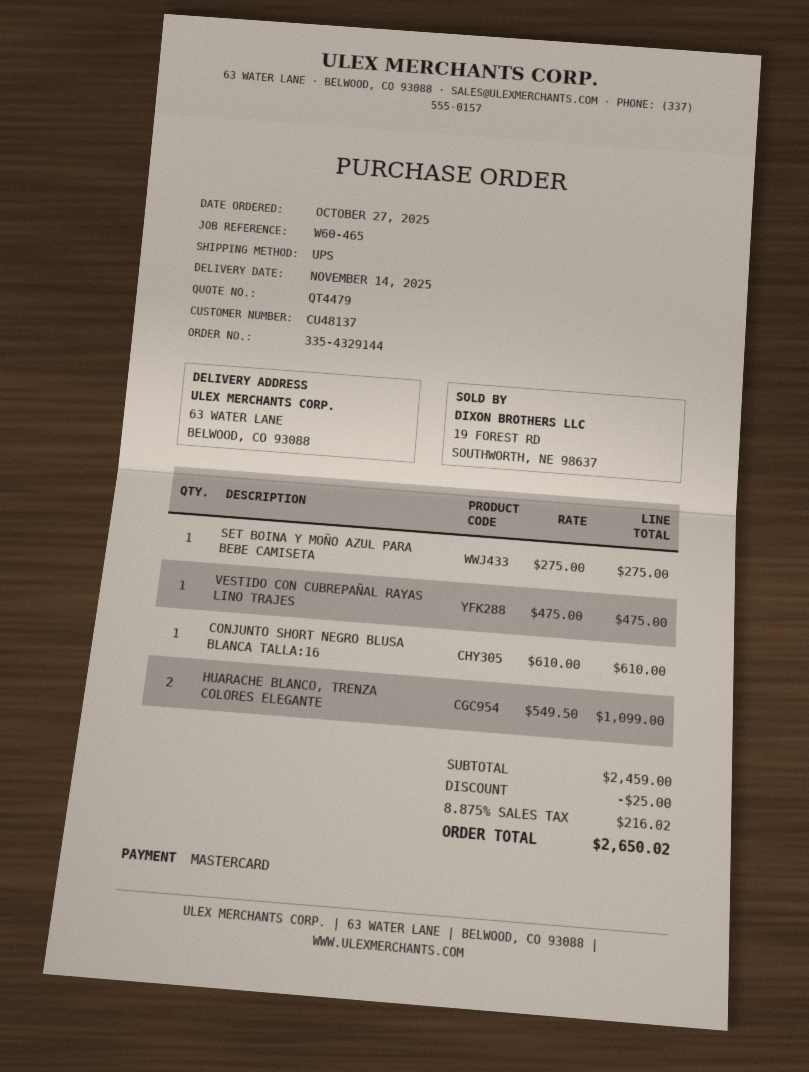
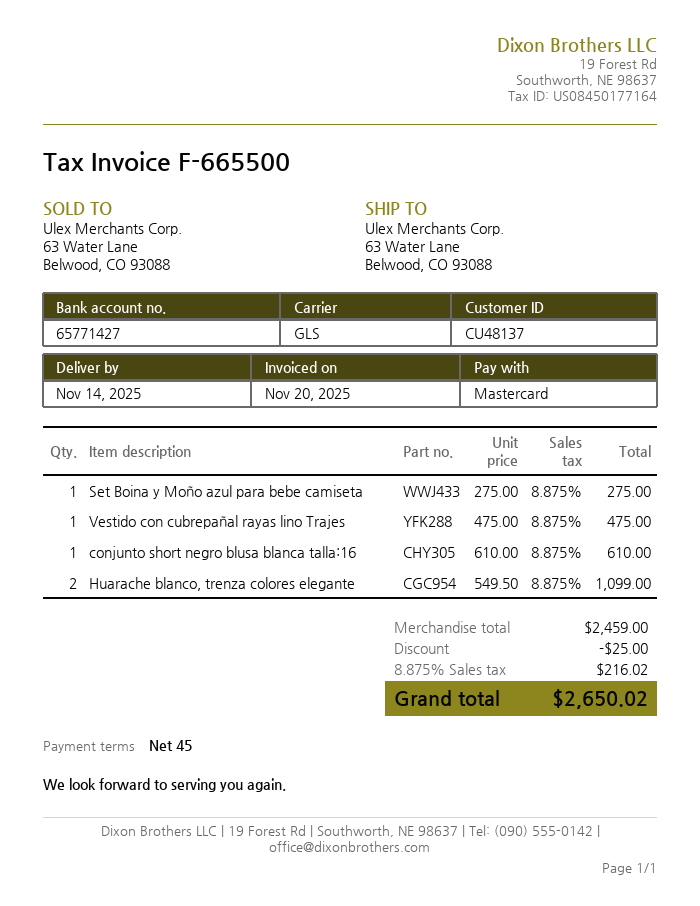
shipping method: UPS -> GLS

